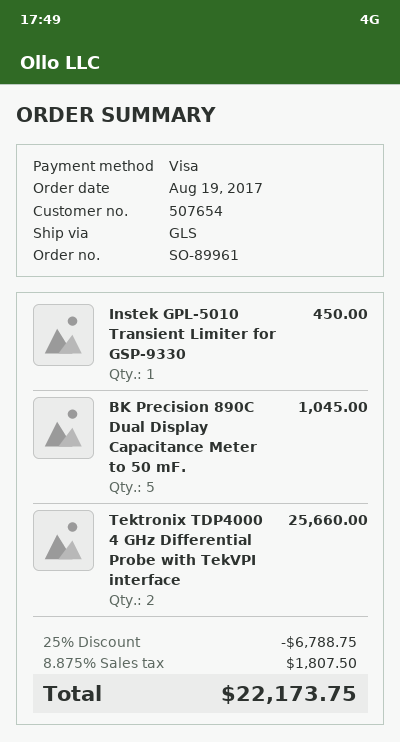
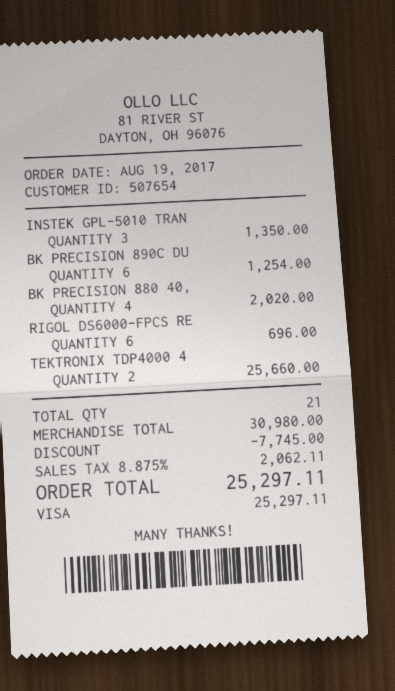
Instek GPL-5010 Transient Limiter for GSP-9330: 1 for 450.00 -> 3 for 1350.00
BK Precision 890C Dual Display Capacitance Meter to 50 mF.: 5 for 1045.00 -> 6 for 1254.00
BK PRECISION 880 40,: none -> 4 for 2020.00
RIGOL DS6000-FPCS RE: none -> 6 for 696.00
discount: 6788.75 -> 7745.00
tax: 8.875% = 1807.50 -> 8.875% = 2062.11
total: 22173.75 -> 25297.11

